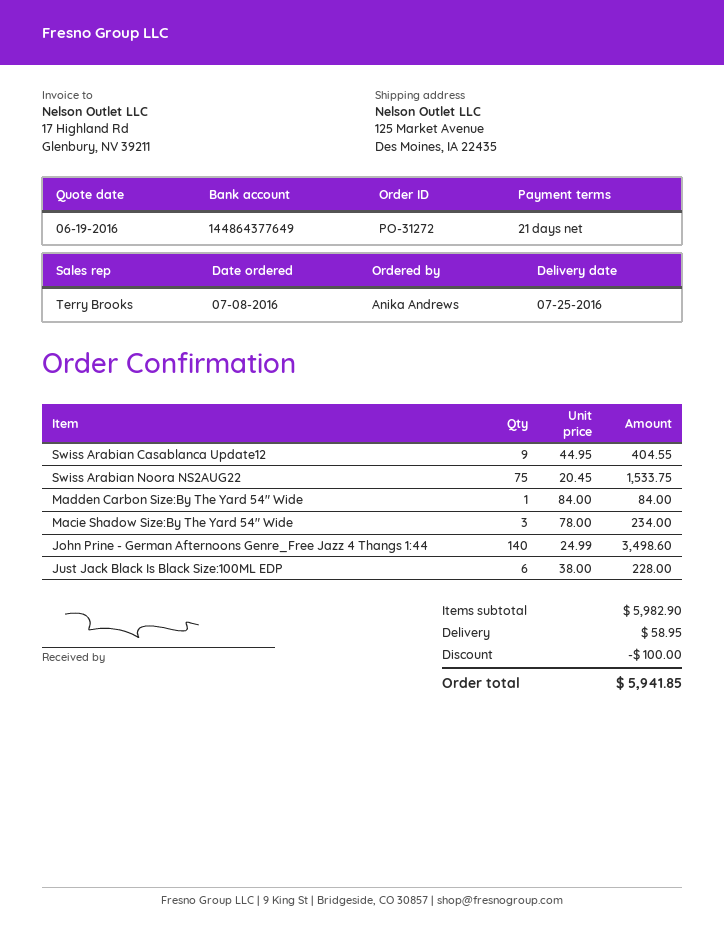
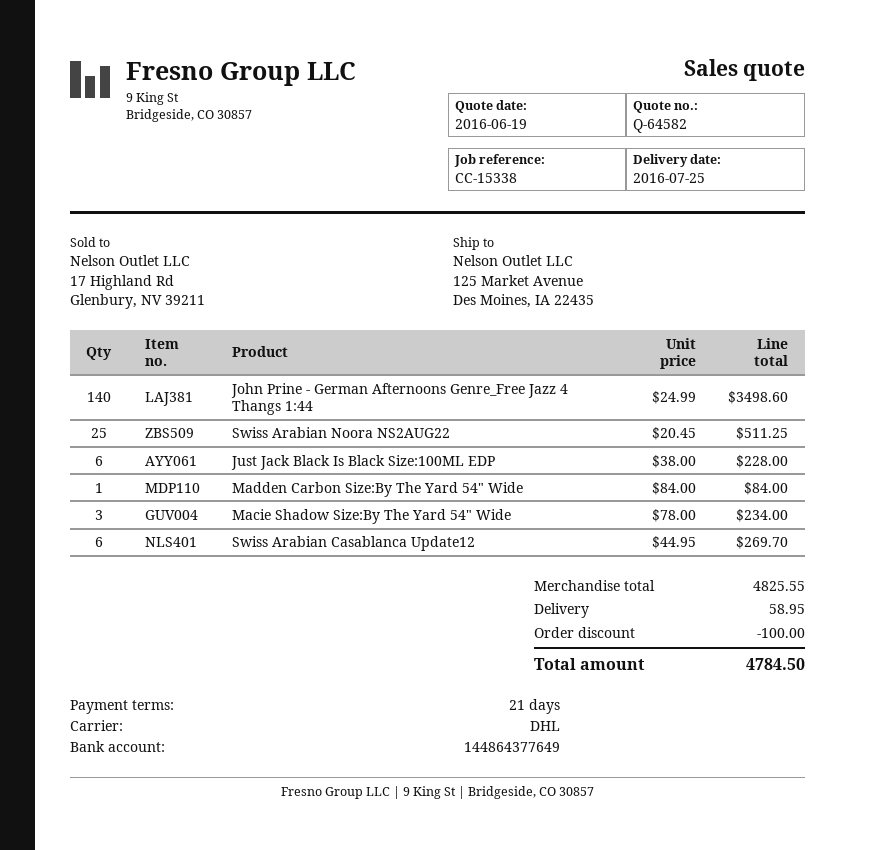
Swiss Arabian Casablanca Update12: 9 x 44.95 = 404.55 -> 6 x 44.95 = 269.70
Swiss Arabian Noora NS2AUG22: 75 x 20.45 = 1533.75 -> 25 x 20.45 = 511.25
subtotal: 5982.90 -> 4825.55
total: 5941.85 -> 4784.50

